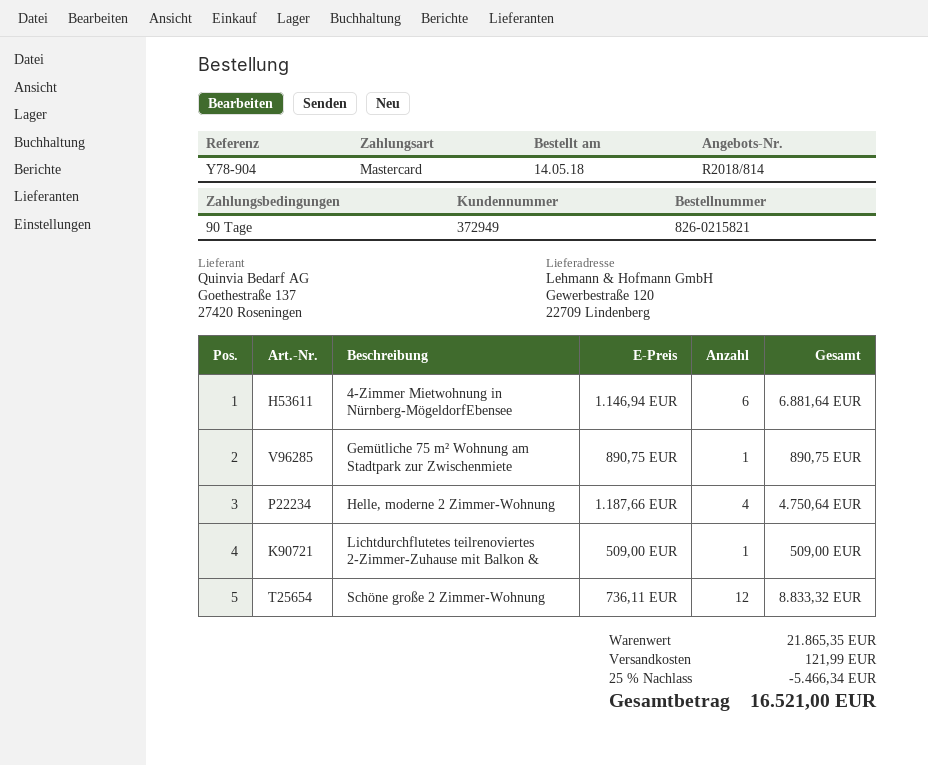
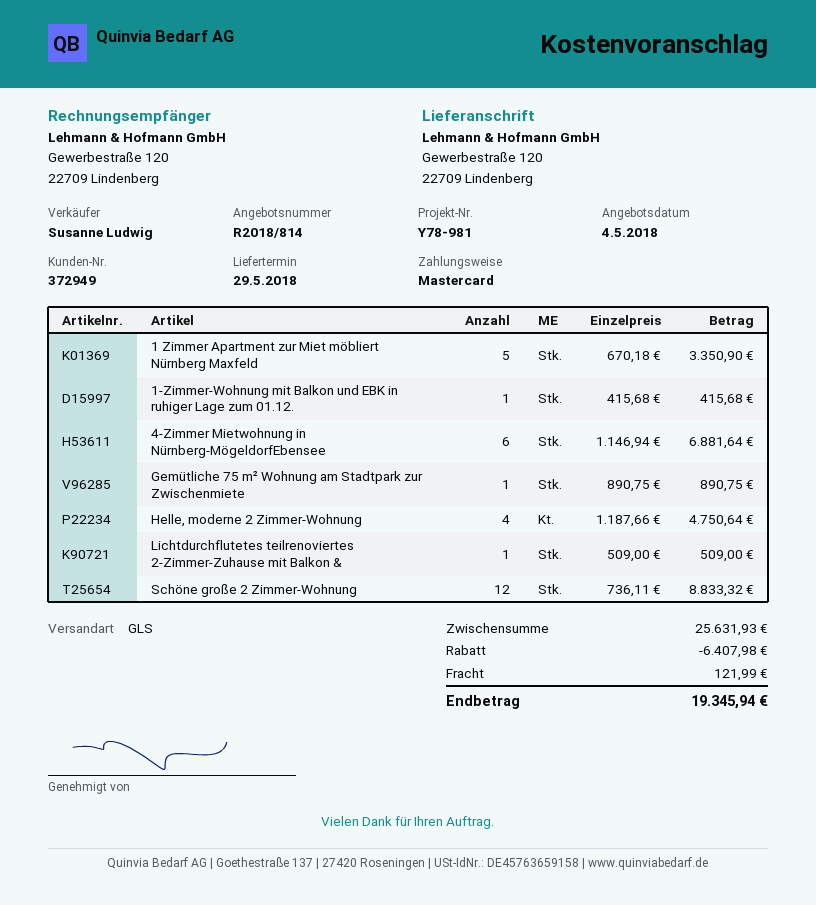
reference: Y78-904 -> Y78-981
1 Zimmer Apartment zur Miet möbliert Nürnberg Maxfeld: none -> 5 x 670.18 = 3350.90
1-Zimmer-Wohnung mit Balkon und EBK in ruhiger Lage zum 01.12.: none -> 1 x 415.68 = 415.68
subtotal: 21865.35 -> 25631.93
discount: 5466.34 -> 6407.98
total: 16521.00 -> 19345.94

